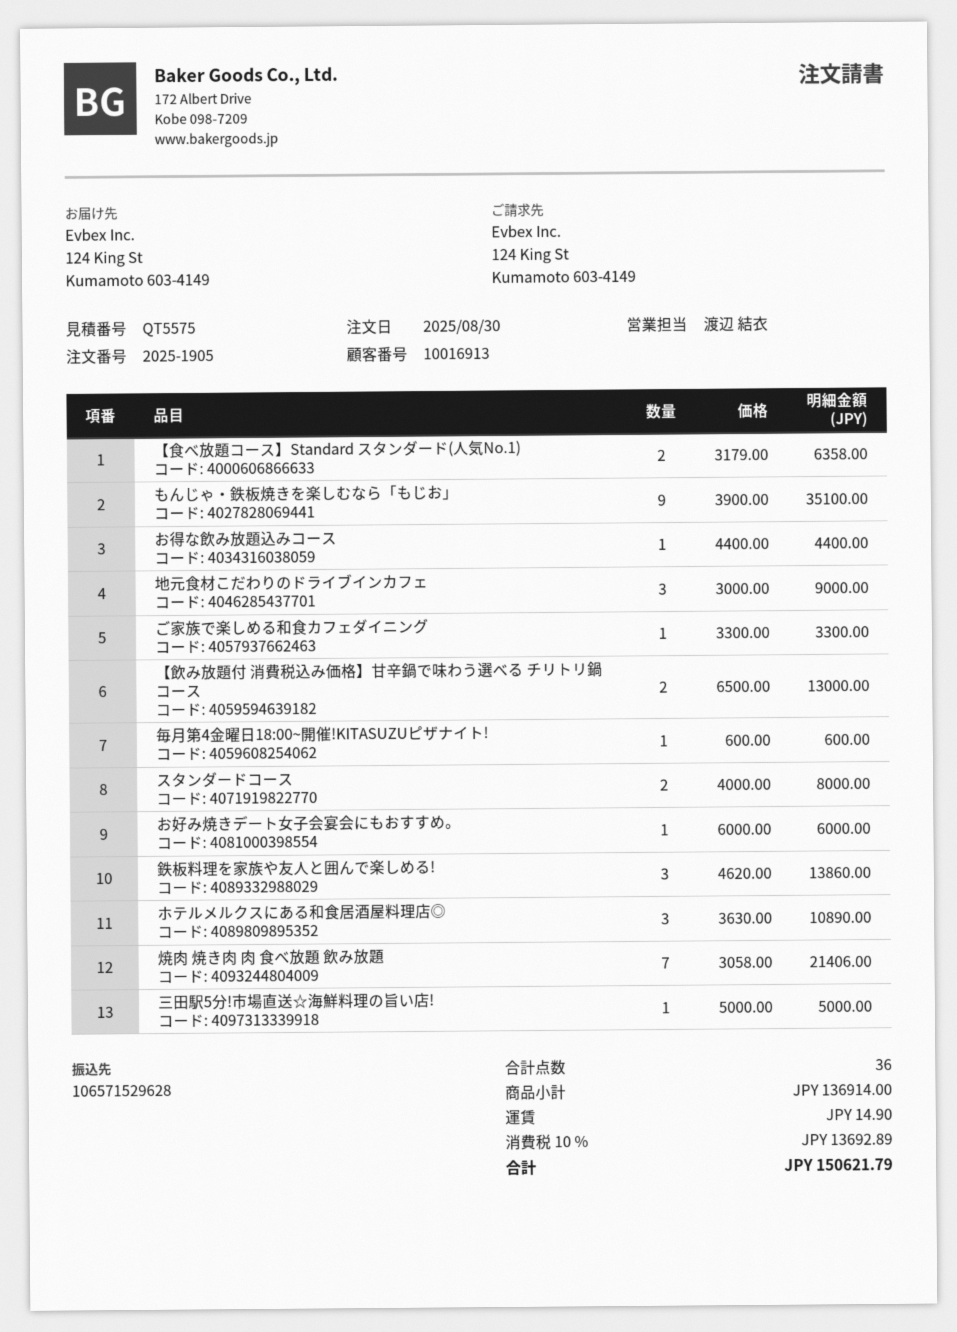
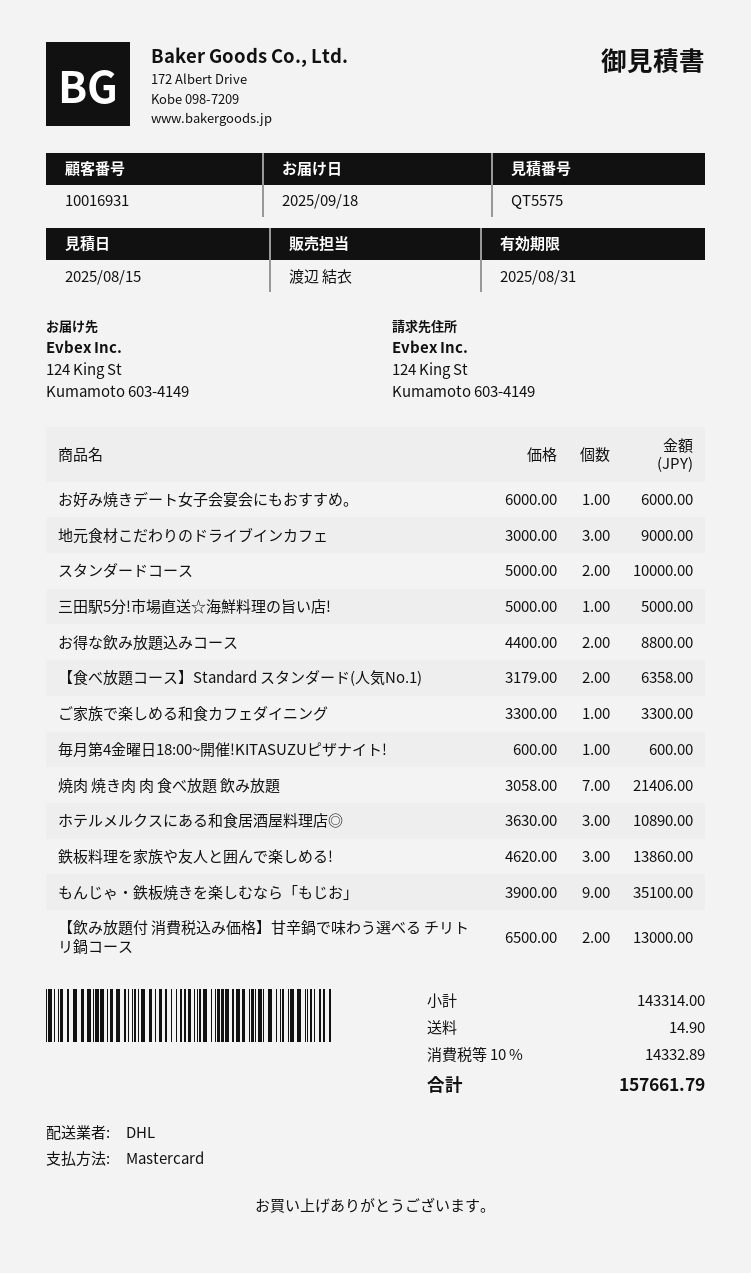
customer number: 10016913 -> 10016931
お得な飲み放題込みコース: 1 x 4400.00 = 4400.00 -> 2 x 4400.00 = 8800.00
スタンダードコース: 2 x 4000.00 = 8000.00 -> 2 x 5000.00 = 10000.00
subtotal: 136914.00 -> 143314.00
tax: 10% = 13692.89 -> 10% = 14332.89
total: 150621.79 -> 157661.79

